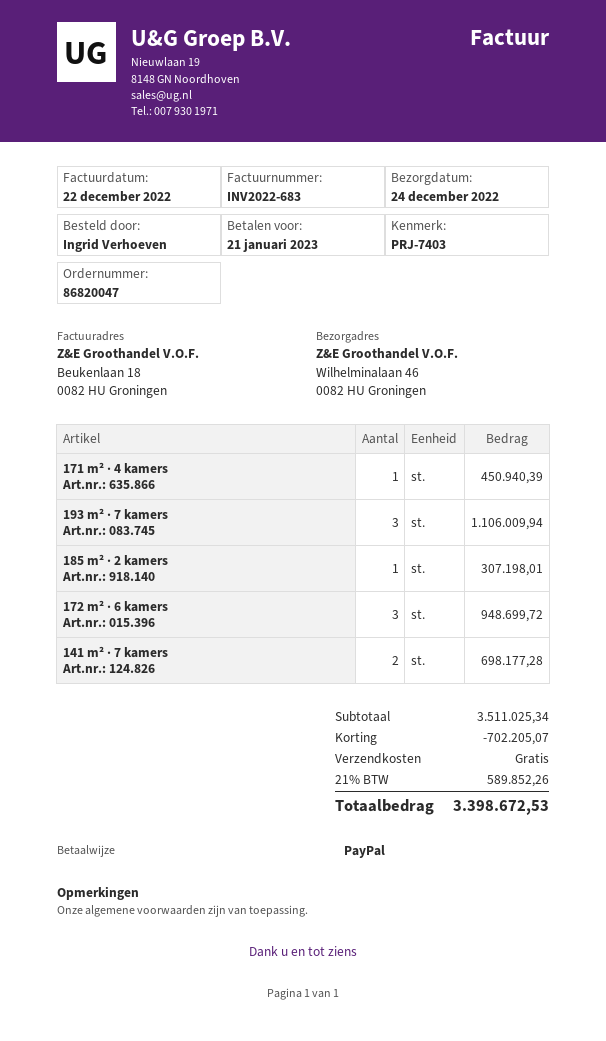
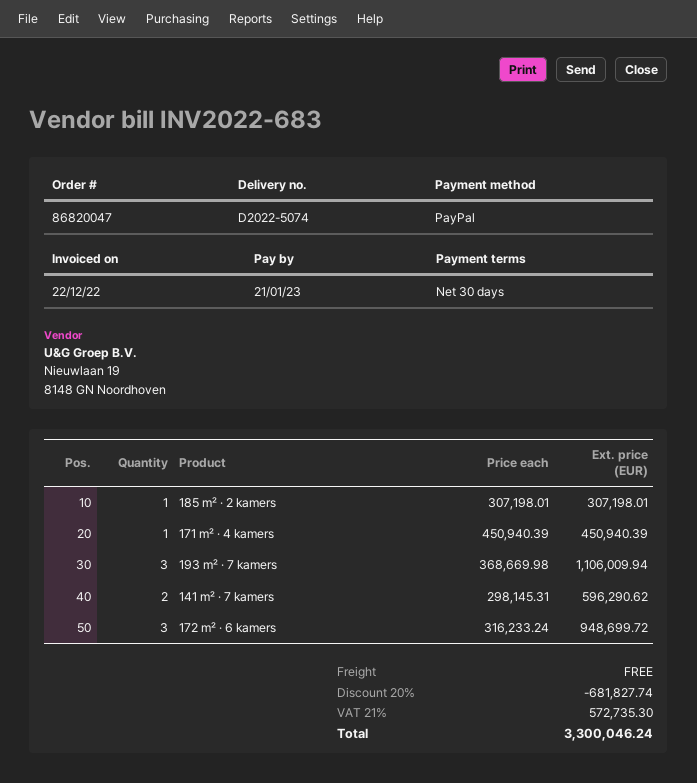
141 m² · 7 kamers: 2 for 698177.28 -> 2 for 596290.62
discount: 702205.07 -> 681827.74
tax: 21% = 589852.26 -> 21% = 572735.30
total: 3398672.53 -> 3300046.24

